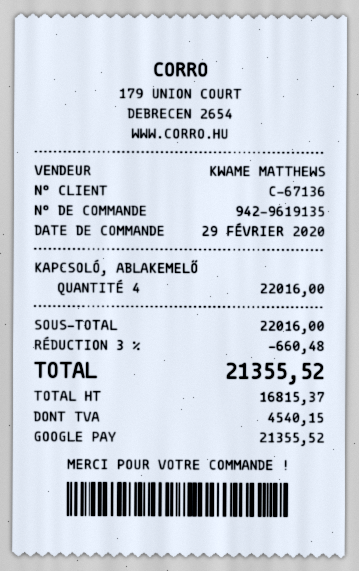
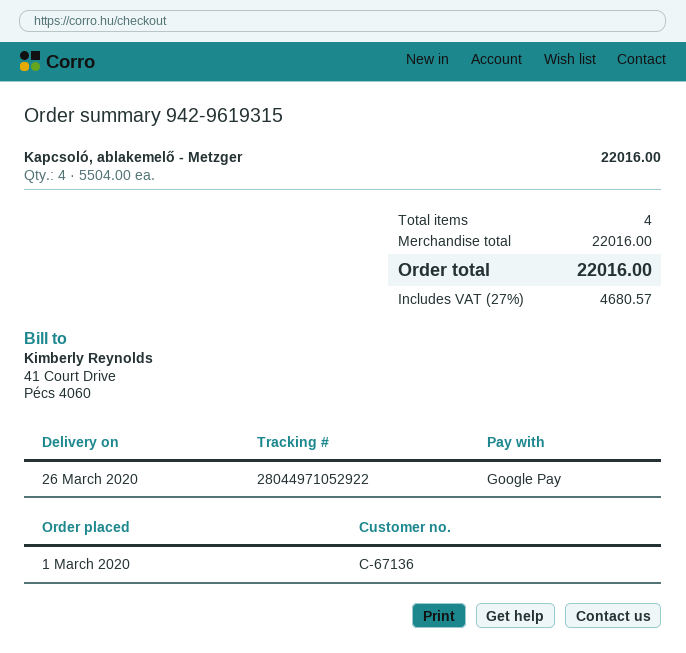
order number: 942-9619135 -> 942-9619315
order date: 2020-02-29 -> 2020-03-01
discount: 3% = 660.48 -> none
tax: 4540.15 -> 4680.57
total: 21355.52 -> 22016.00

